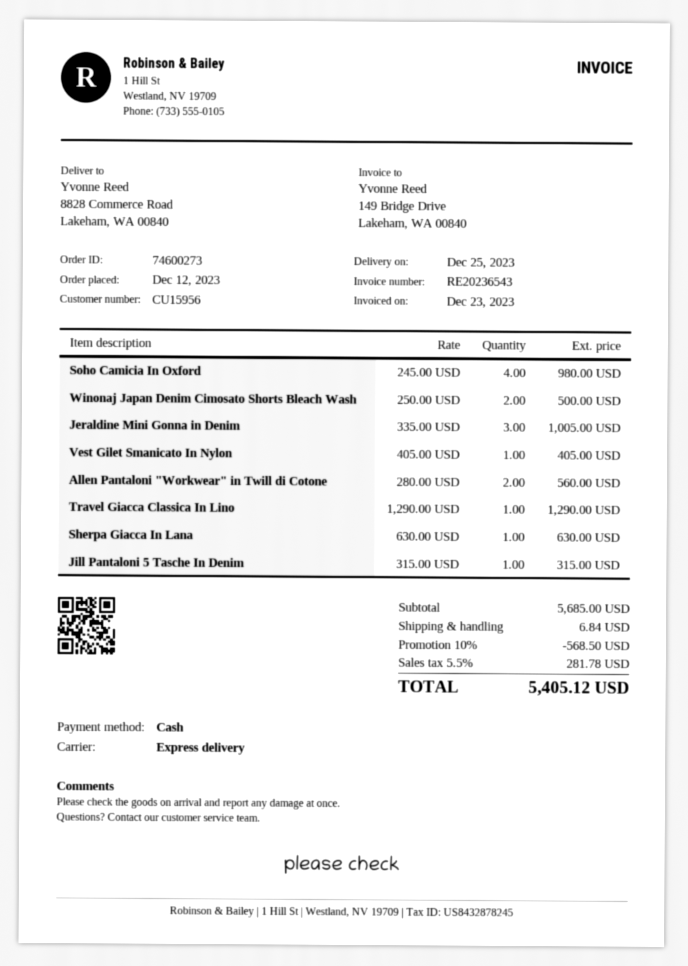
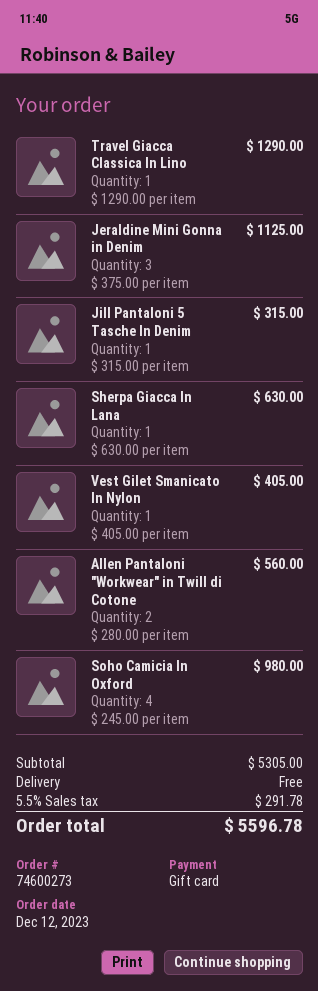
payment method: cash -> gift card
Winonaj Japan Denim Cimosato Shorts Bleach Wash: 2 x 250.00 = 500.00 -> none
Jeraldine Mini Gonna in Denim: 3 x 335.00 = 1005.00 -> 3 x 375.00 = 1125.00
subtotal: 5685.00 -> 5305.00
discount: 10% = 568.50 -> none
shipping: 6.84 -> 0.00
tax: 5.5% = 281.78 -> 5.5% = 291.78
total: 5405.12 -> 5596.78

